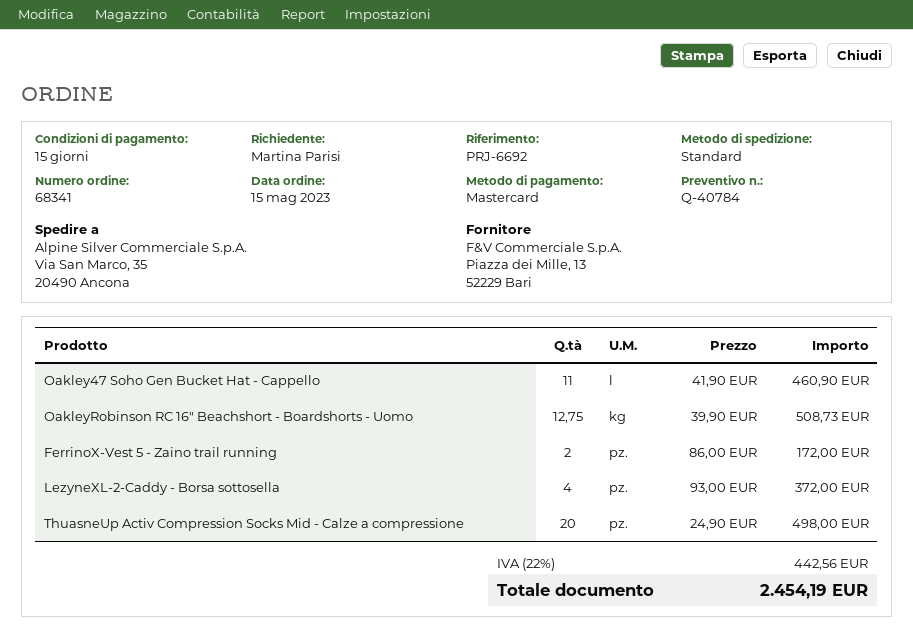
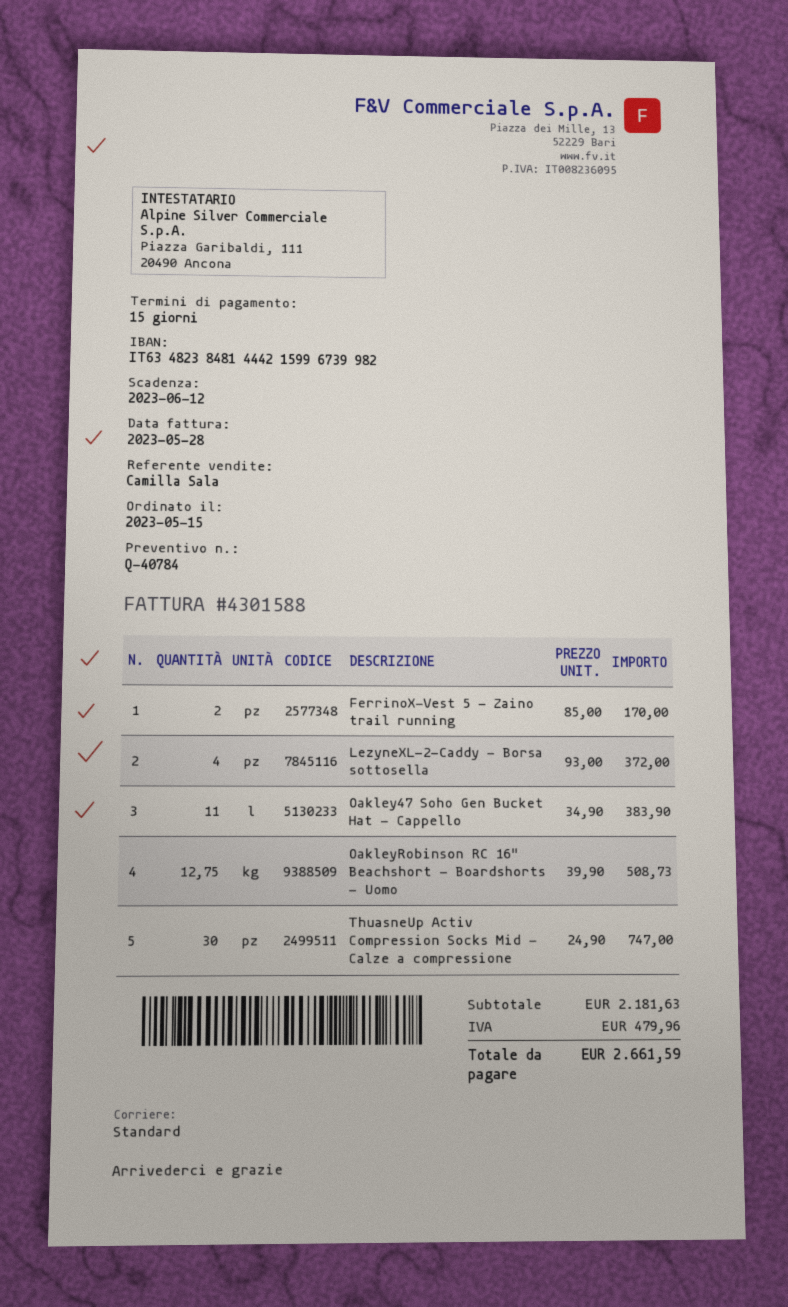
Oakley47 Soho Gen Bucket Hat - Cappello: 11 x 41.90 = 460.90 -> 11 x 34.90 = 383.90
FerrinoX-Vest 5 - Zaino trail running: 2 x 86.00 = 172.00 -> 2 x 85.00 = 170.00
ThuasneUp Activ Compression Socks Mid - Calze a compressione: 20 x 24.90 = 498.00 -> 30 x 24.90 = 747.00
tax: 442.56 -> 479.96
total: 2454.19 -> 2661.59

